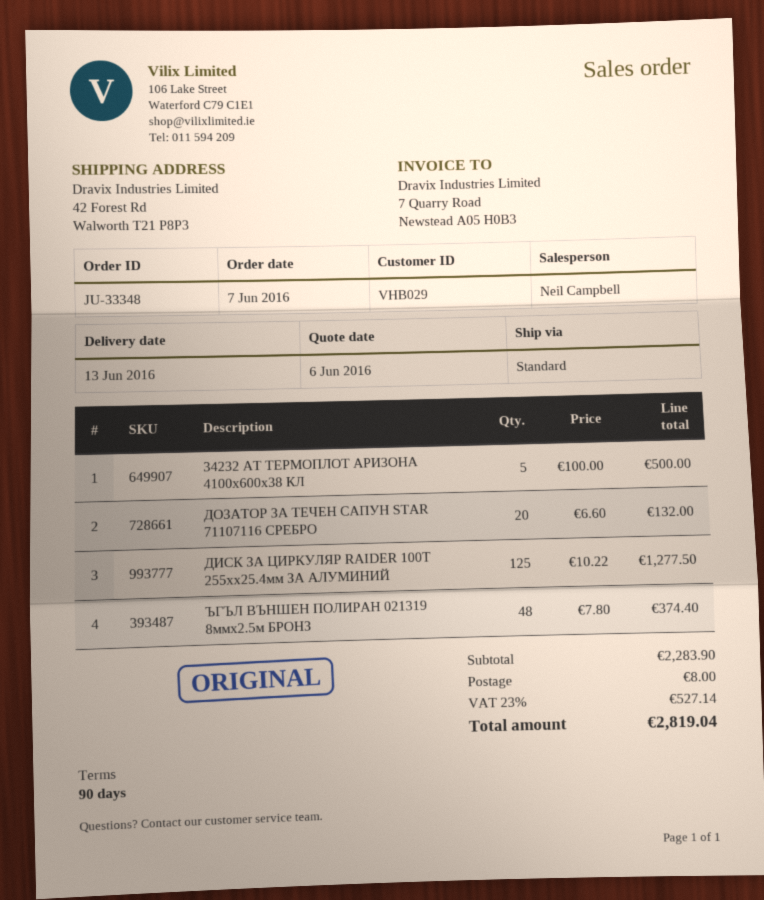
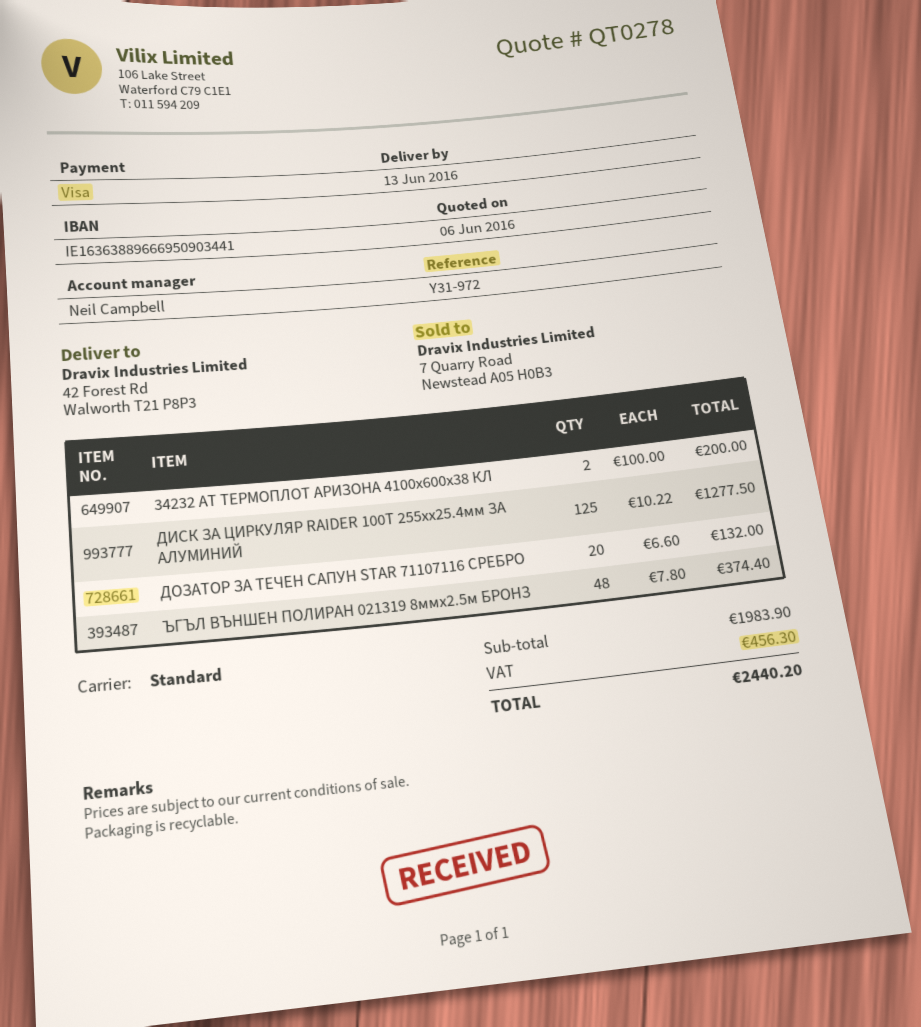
34232 AT ТЕРМОПЛОТ АРИЗОНА 4100х600х38 КЛ: 5 x 100.00 = 500.00 -> 2 x 100.00 = 200.00
subtotal: 2283.90 -> 1983.90
shipping: 8.00 -> none
tax: 527.14 -> 456.30
total: 2819.04 -> 2440.20

